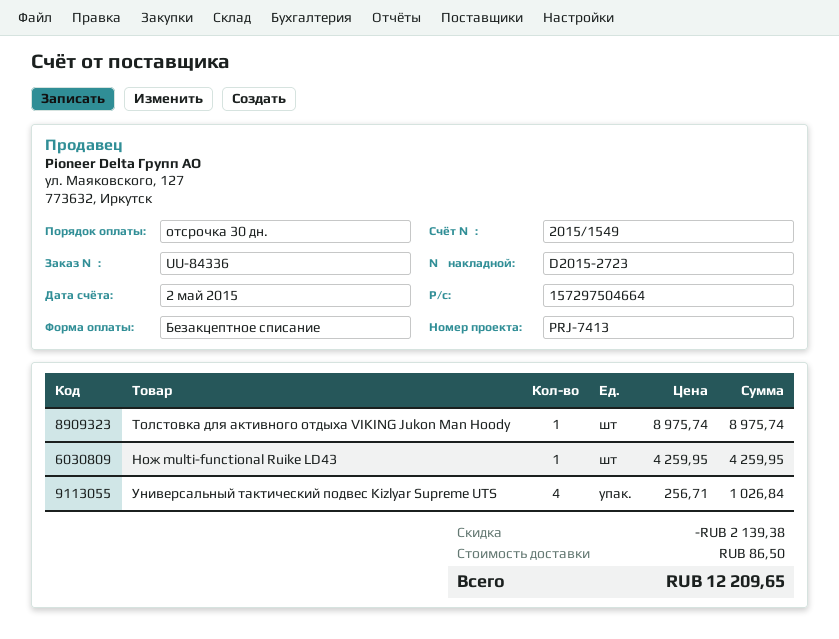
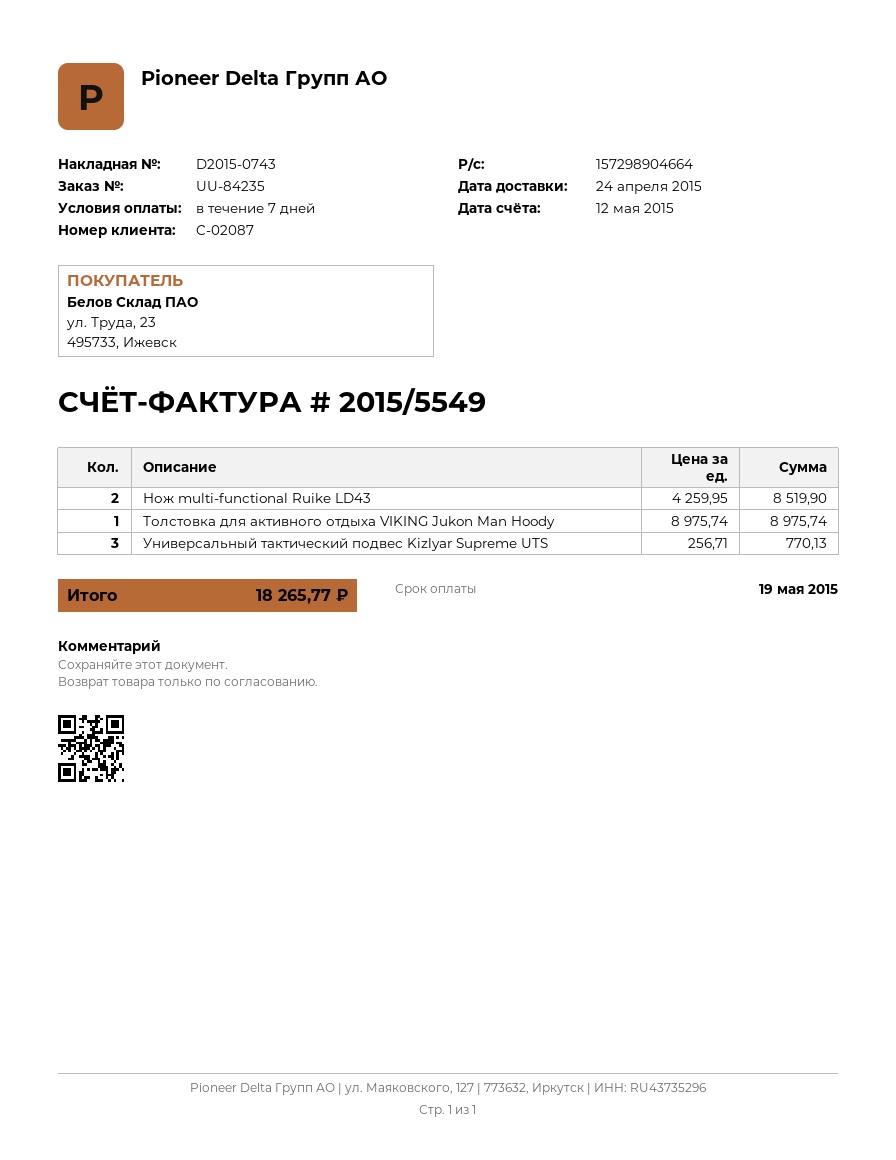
order number: UU-84336 -> UU-84235
delivery note number: D2015-2723 -> D2015-0743
invoice number: 2015/1549 -> 2015/5549
invoice date: 2015-05-02 -> 2015-05-12
payment terms: 30 days -> 7 days
bank account: 157297504664 -> 157298904664
Нож multi-functional Ruike LD43: 1 x 4259.95 = 4259.95 -> 2 x 4259.95 = 8519.90
Универсальный тактический подвес Kizlyar Supreme UTS: 4 x 256.71 = 1026.84 -> 3 x 256.71 = 770.13
discount: 2139.38 -> none
shipping: 86.50 -> none
total: 12209.65 -> 18265.77

